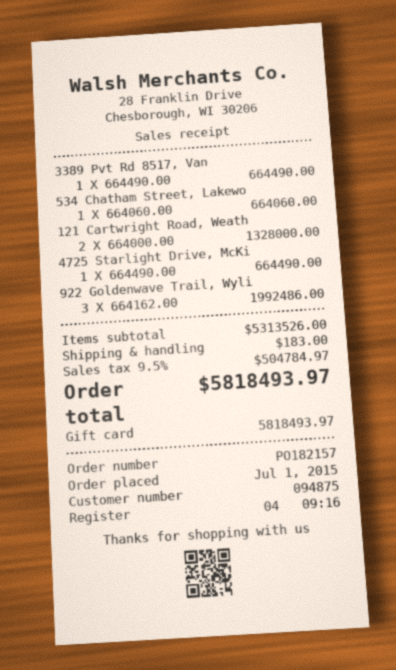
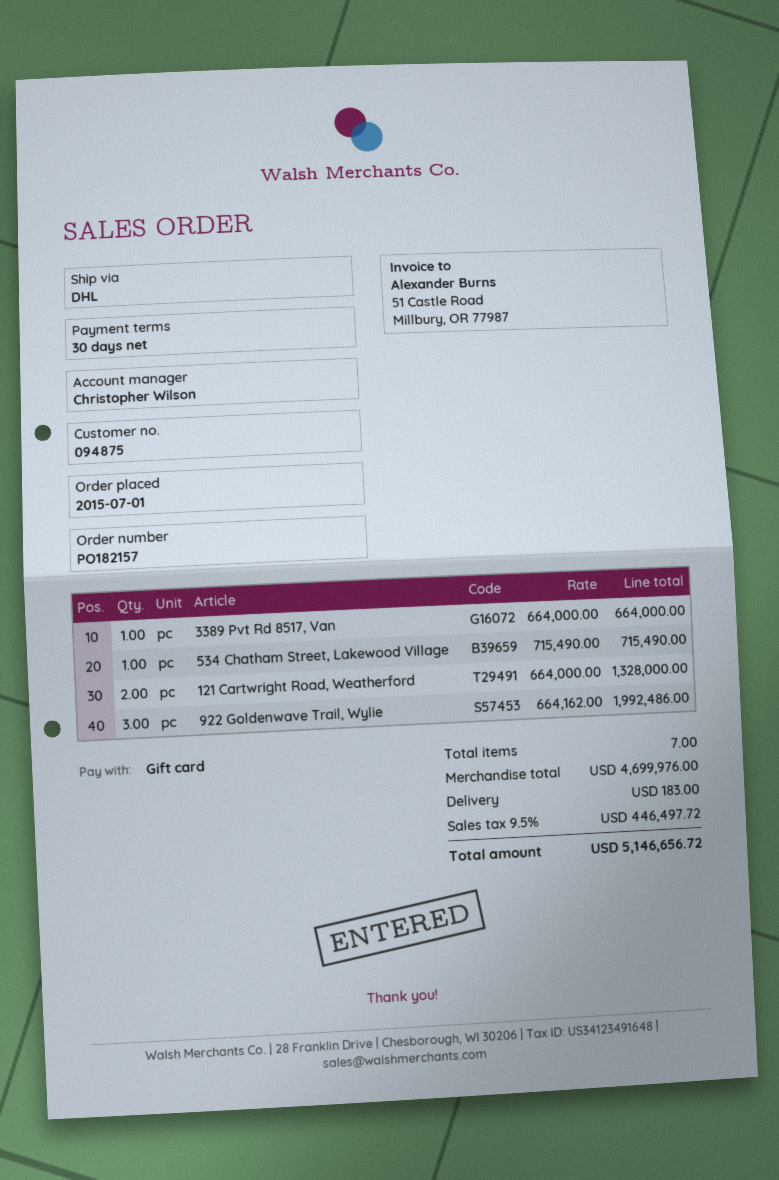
3389 Pvt Rd 8517, Van: 1 x 664490.00 = 664490.00 -> 1 x 664000.00 = 664000.00
534 Chatham Street, Lakewo: 1 x 664060.00 = 664060.00 -> 1 x 715490.00 = 715490.00
4725 Starlight Drive, McKi: 1 x 664490.00 = 664490.00 -> none
subtotal: 5313526.00 -> 4699976.00
tax: 9.5% = 504784.97 -> 9.5% = 446497.72
total: 5818493.97 -> 5146656.72

